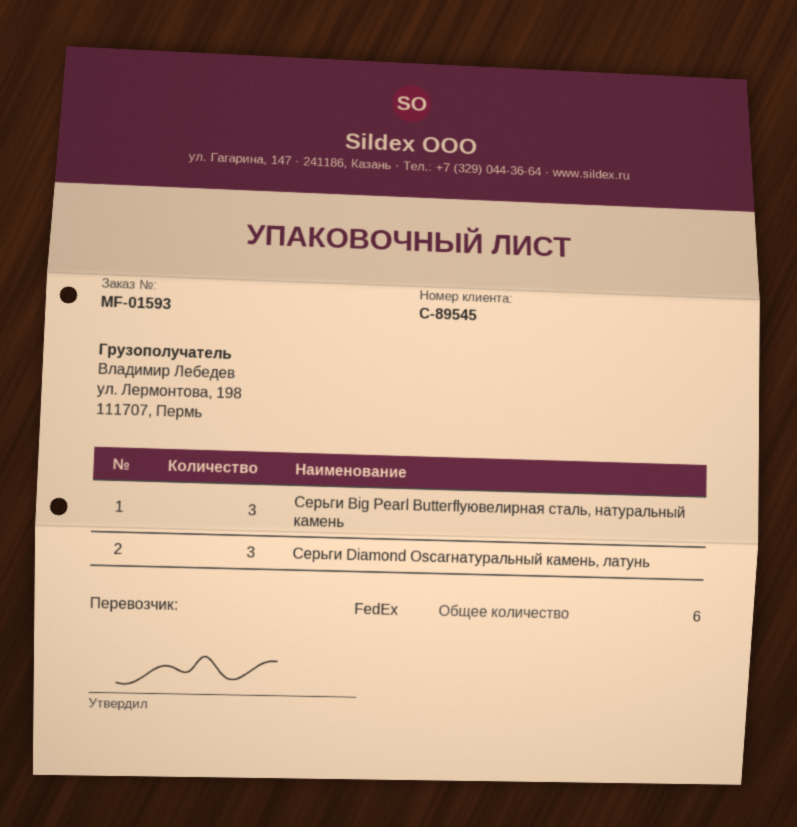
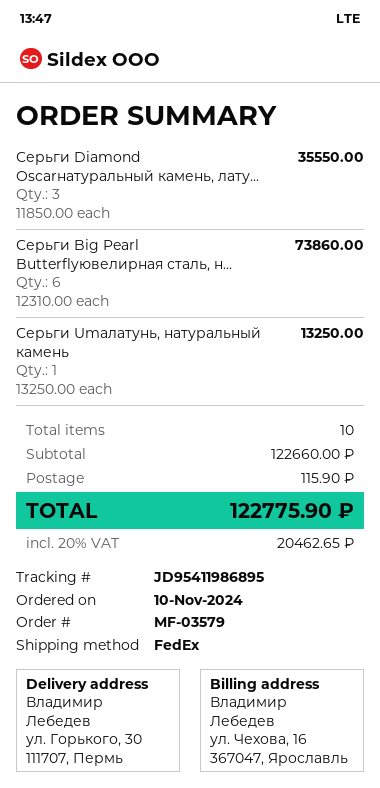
order number: MF-01593 -> MF-03579
ship to: ул. Лермонтова, 198, 111707, Пермь -> ул. Горького, 30, 111707, Пермь
Серьги Big Pearl Butterflyювелирная сталь, натуральный камень: 3 -> 6
Серьги Umaлатунь, натуральный камень: none -> 1
total quantity: 6 -> 10

